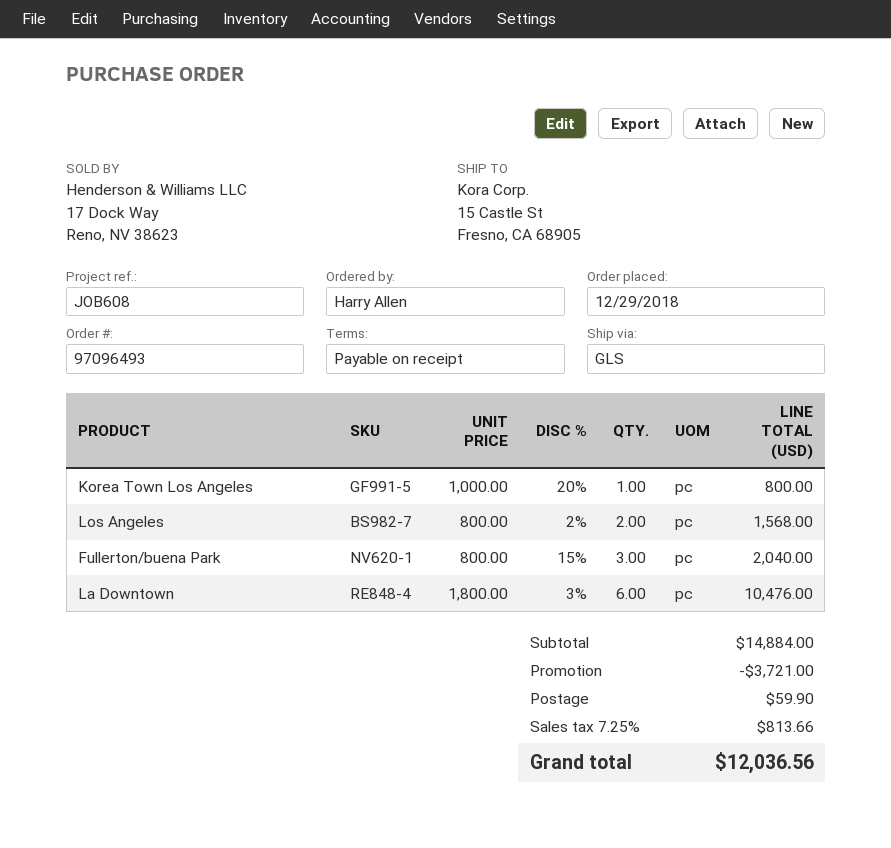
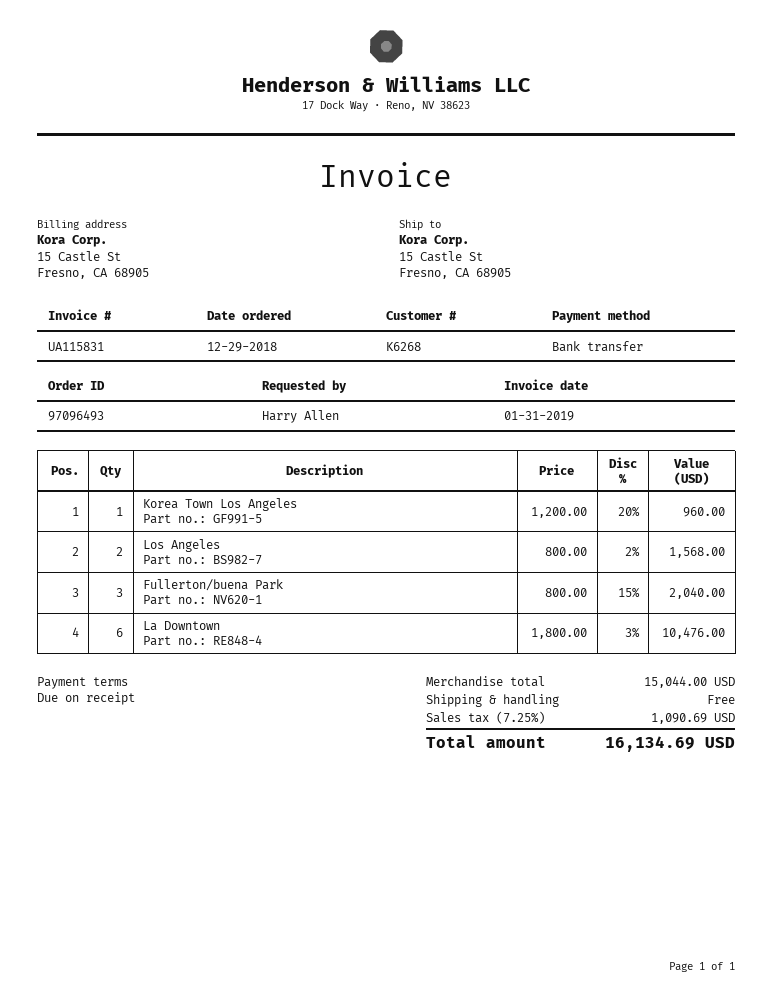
Korea Town Los Angeles: 1 x 1000.00 - 20% = 800.00 -> 1 x 1200.00 - 20% = 960.00
subtotal: 14884.00 -> 15044.00
discount: 3721.00 -> none
shipping: 59.90 -> 0.00
tax: 7.25% = 813.66 -> 7.25% = 1090.69
total: 12036.56 -> 16134.69

